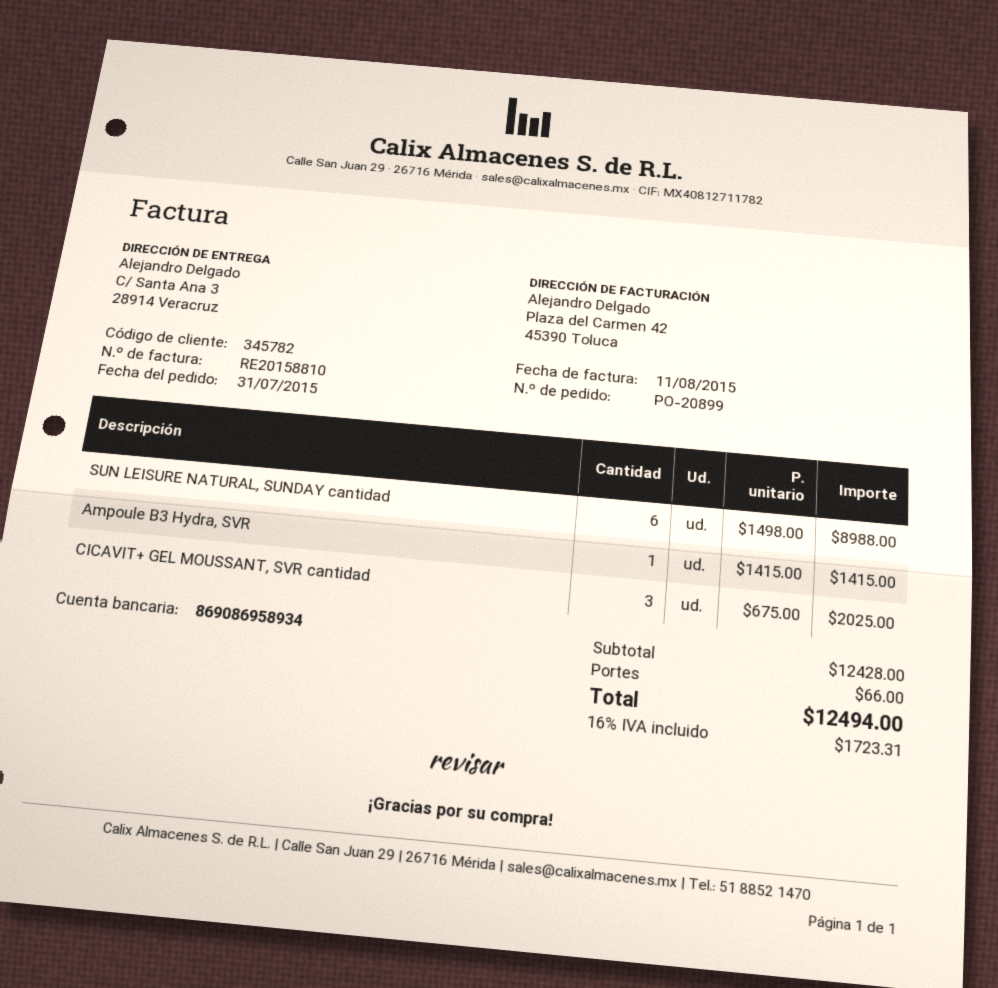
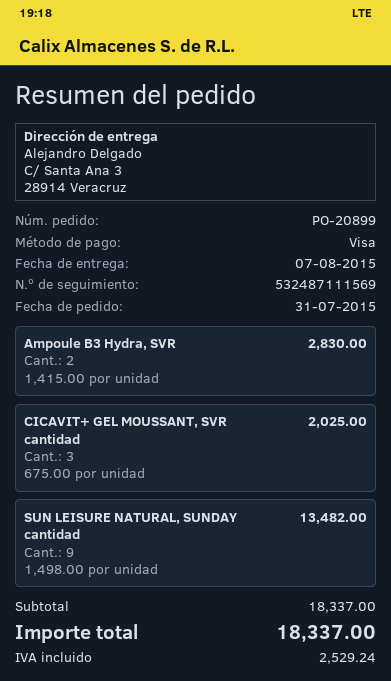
SUN LEISURE NATURAL, SUNDAY cantidad: 6 x 1498.00 = 8988.00 -> 9 x 1498.00 = 13482.00
Ampoule B3 Hydra, SVR: 1 x 1415.00 = 1415.00 -> 2 x 1415.00 = 2830.00
subtotal: 12428.00 -> 18337.00
shipping: 66.00 -> none
tax: 1723.31 -> 2529.24
total: 12494.00 -> 18337.00

